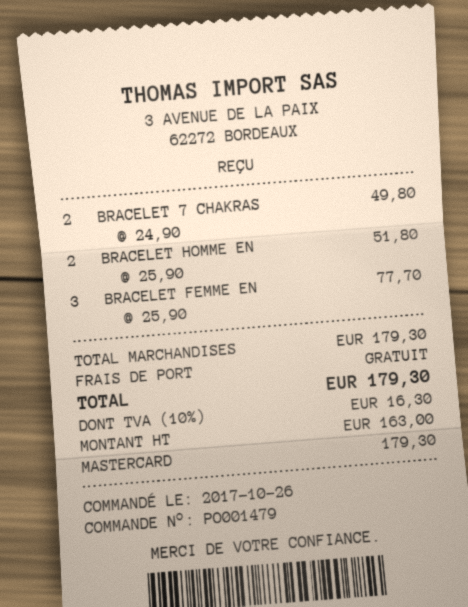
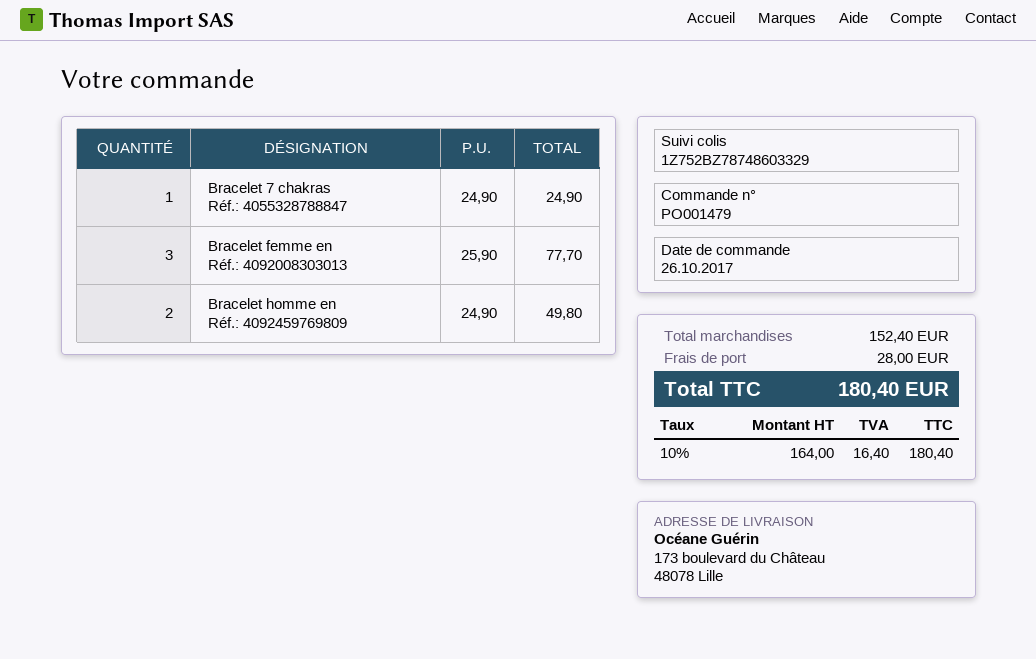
BRACELET 7 CHAKRAS: 2 x 24.90 = 49.80 -> 1 x 24.90 = 24.90
BRACELET HOMME EN: 2 x 25.90 = 51.80 -> 2 x 24.90 = 49.80
subtotal: 179.30 -> 152.40
shipping: 0.00 -> 28.00
net: 163.00 -> 164.00
tax: 10% = 16.30 -> 10% = 16.40
total: 179.30 -> 180.40

